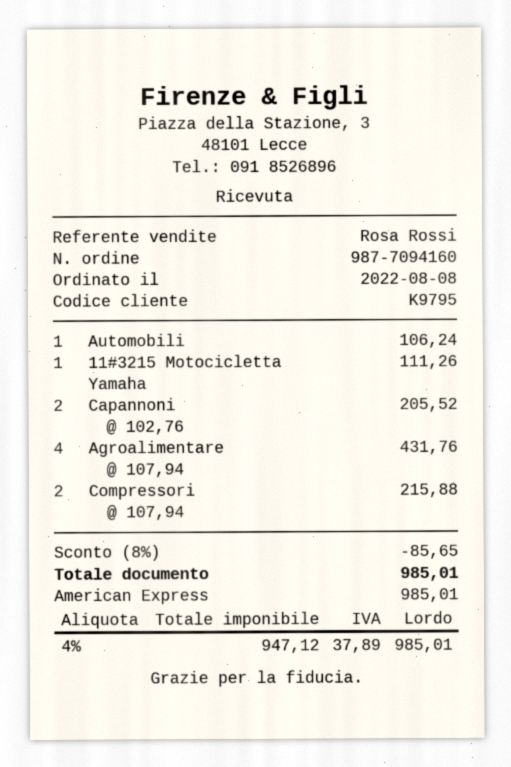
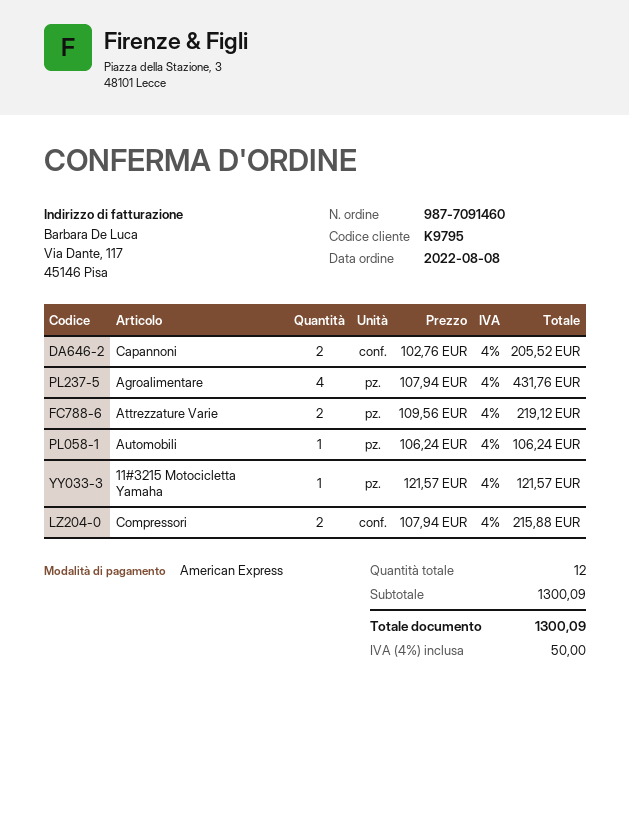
order number: 987-7094160 -> 987-7091460
11#3215 Motocicletta Yamaha: 1 x 111.26 = 111.26 -> 1 x 121.57 = 121.57
Attrezzature Varie: none -> 2 x 109.56 = 219.12
discount: 8% = 85.65 -> none
tax: 4% = 37.89 -> 4% = 50.00
total: 985.01 -> 1300.09

